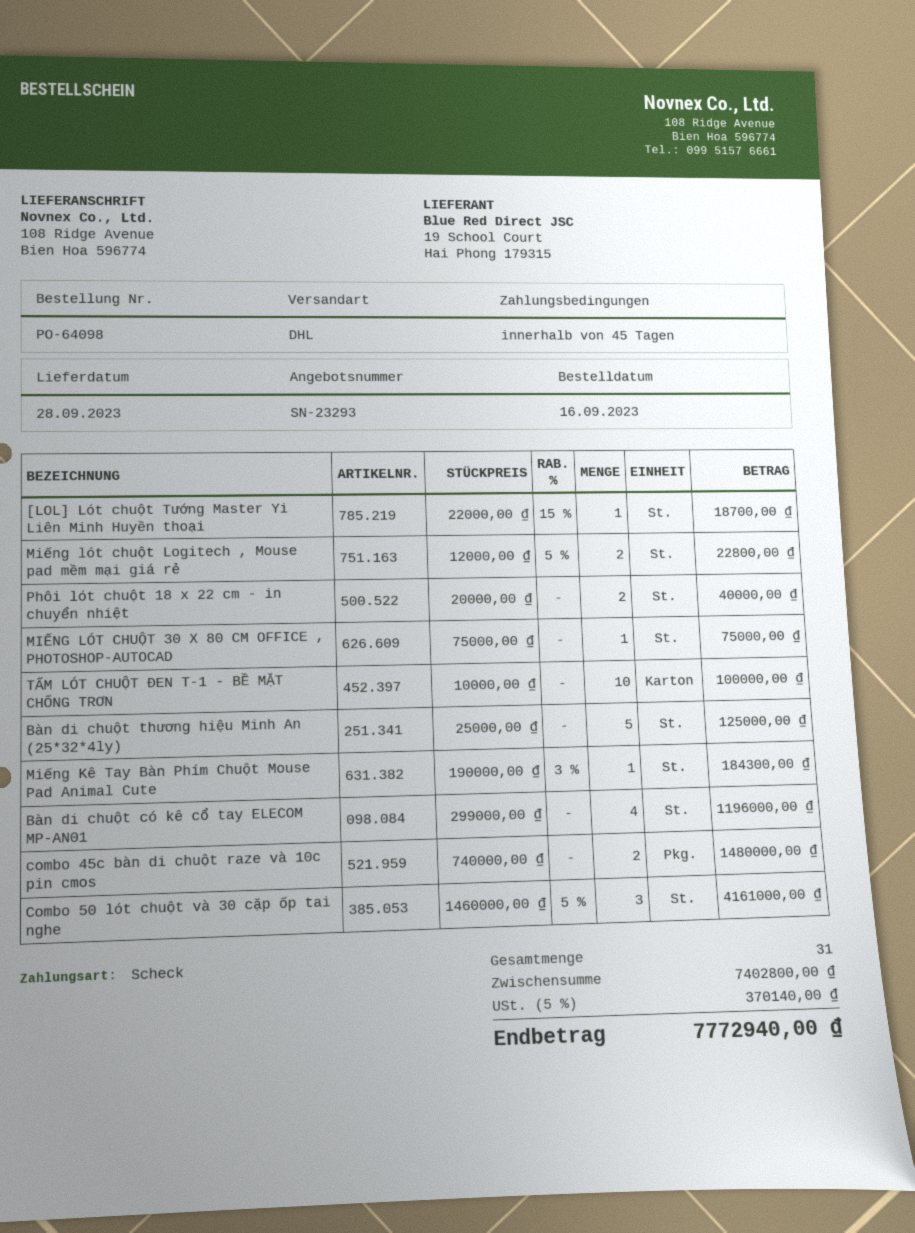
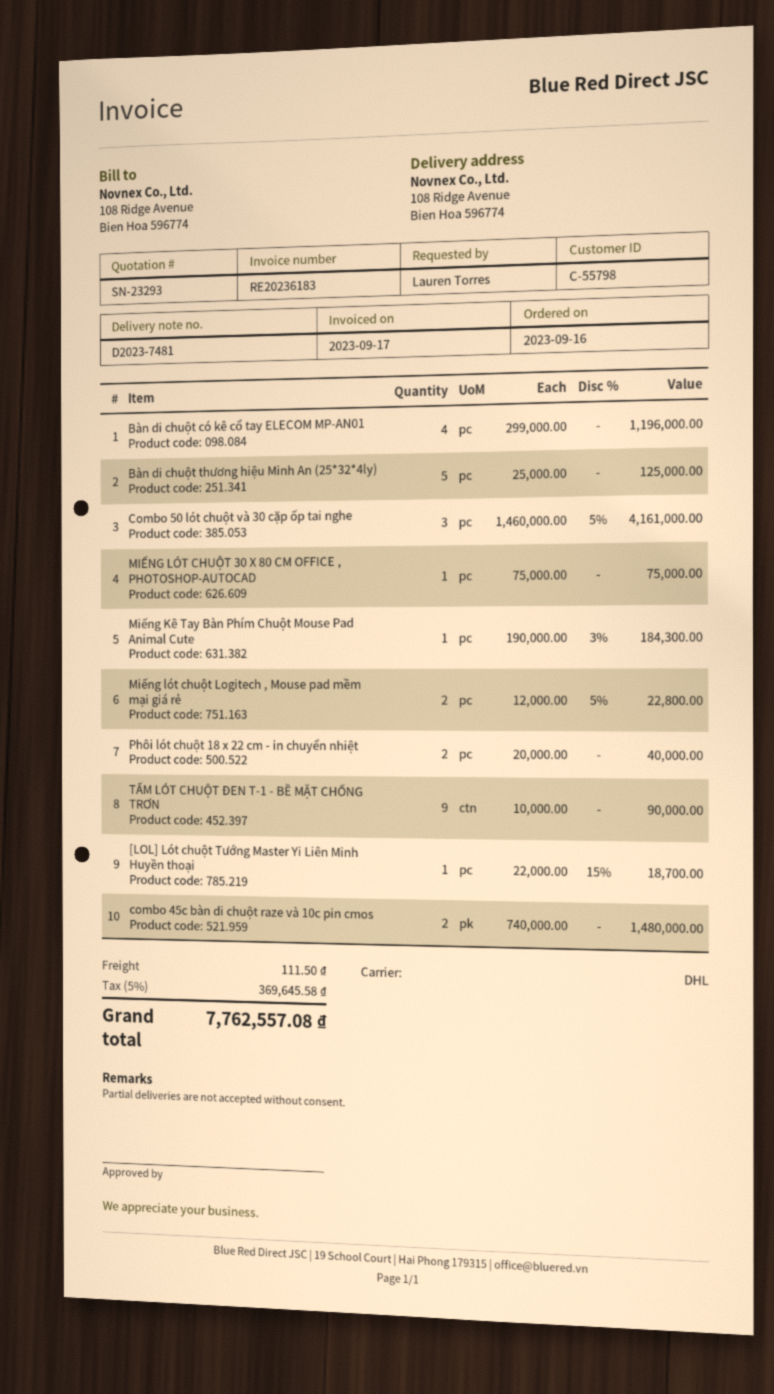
TẤM LÓT CHUỘT ĐEN T-1 - BỀ MẶT CHỐNG TRƠN: 10 x 10000.00 = 100000.00 -> 9 x 10000.00 = 90000.00
shipping: none -> 111.50
tax: 5% = 370140.00 -> 5% = 369645.58
total: 7772940.00 -> 7762557.08

